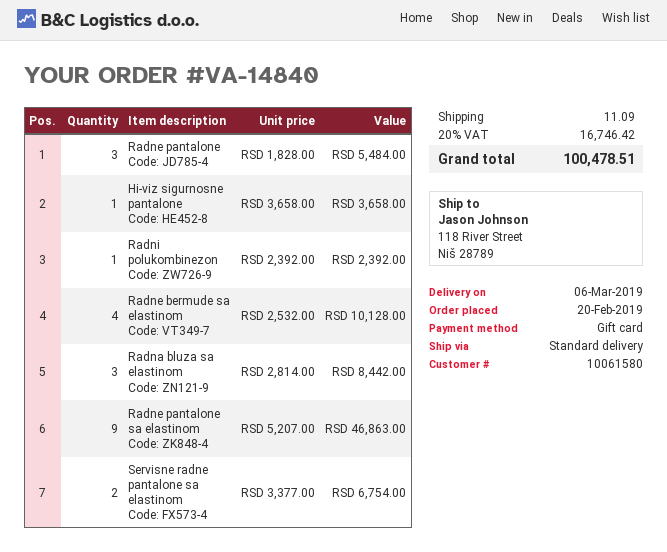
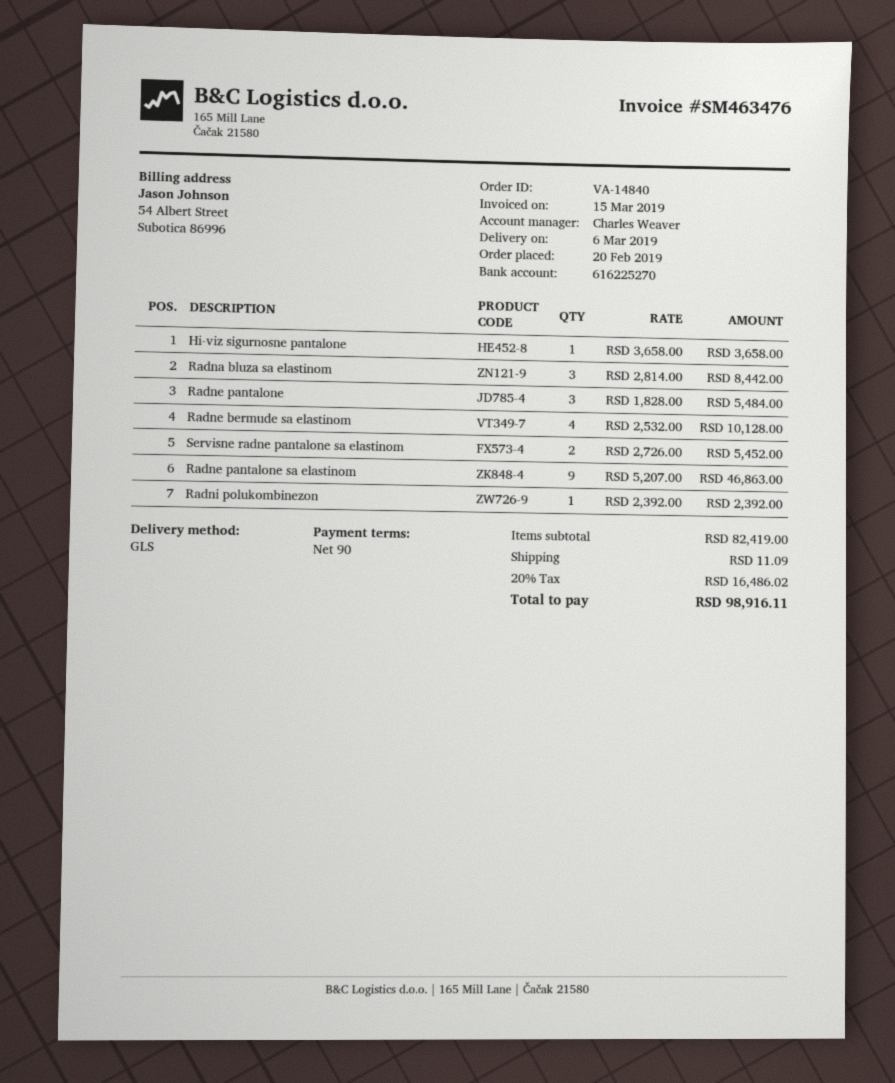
shipping method: standard -> GLS
Servisne radne pantalone sa elastinom: 2 x 3377.00 = 6754.00 -> 2 x 2726.00 = 5452.00
tax: 20% = 16746.42 -> 20% = 16486.02
total: 100478.51 -> 98916.11

